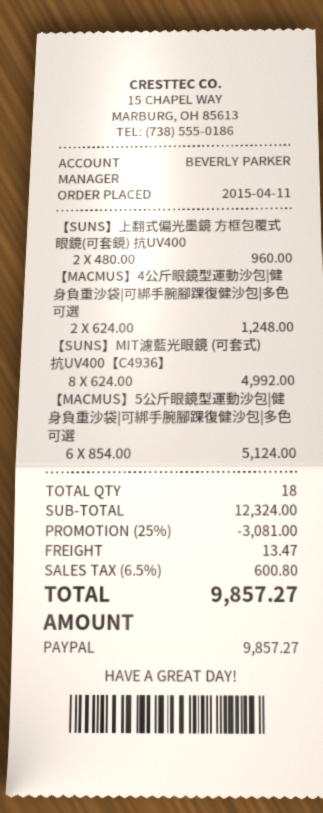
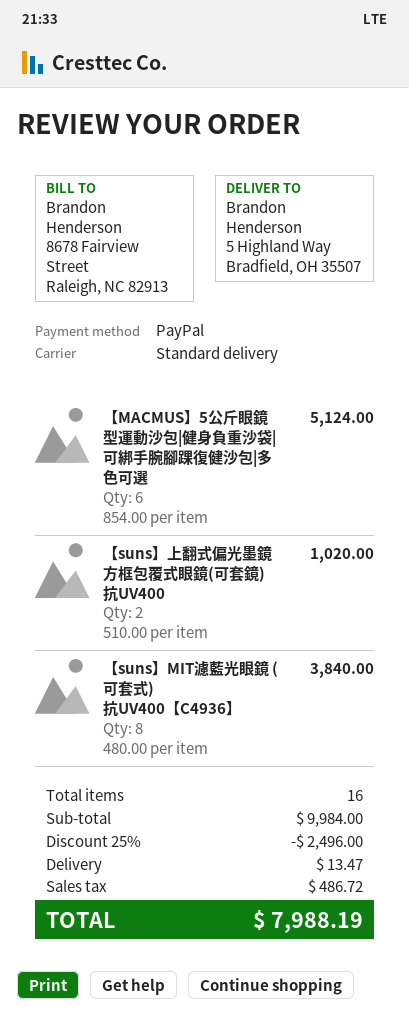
【SUNS】上翻式偏光墨鏡 方框包覆式眼鏡(可套鏡) 抗UV400: 2 x 480.00 = 960.00 -> 2 x 510.00 = 1020.00
【MACMUS】4公斤眼鏡型運動沙包|健身負重沙袋|可綁手腕腳踝復健沙包|多色可選: 2 x 624.00 = 1248.00 -> none
【SUNS】MIT濾藍光眼鏡 (可套式) 抗UV400【C4936】: 8 x 624.00 = 4992.00 -> 8 x 480.00 = 3840.00
total quantity: 18 -> 16
subtotal: 12324.00 -> 9984.00
discount: 25% = 3081.00 -> 25% = 2496.00
tax: 600.80 -> 486.72
total: 9857.27 -> 7988.19

